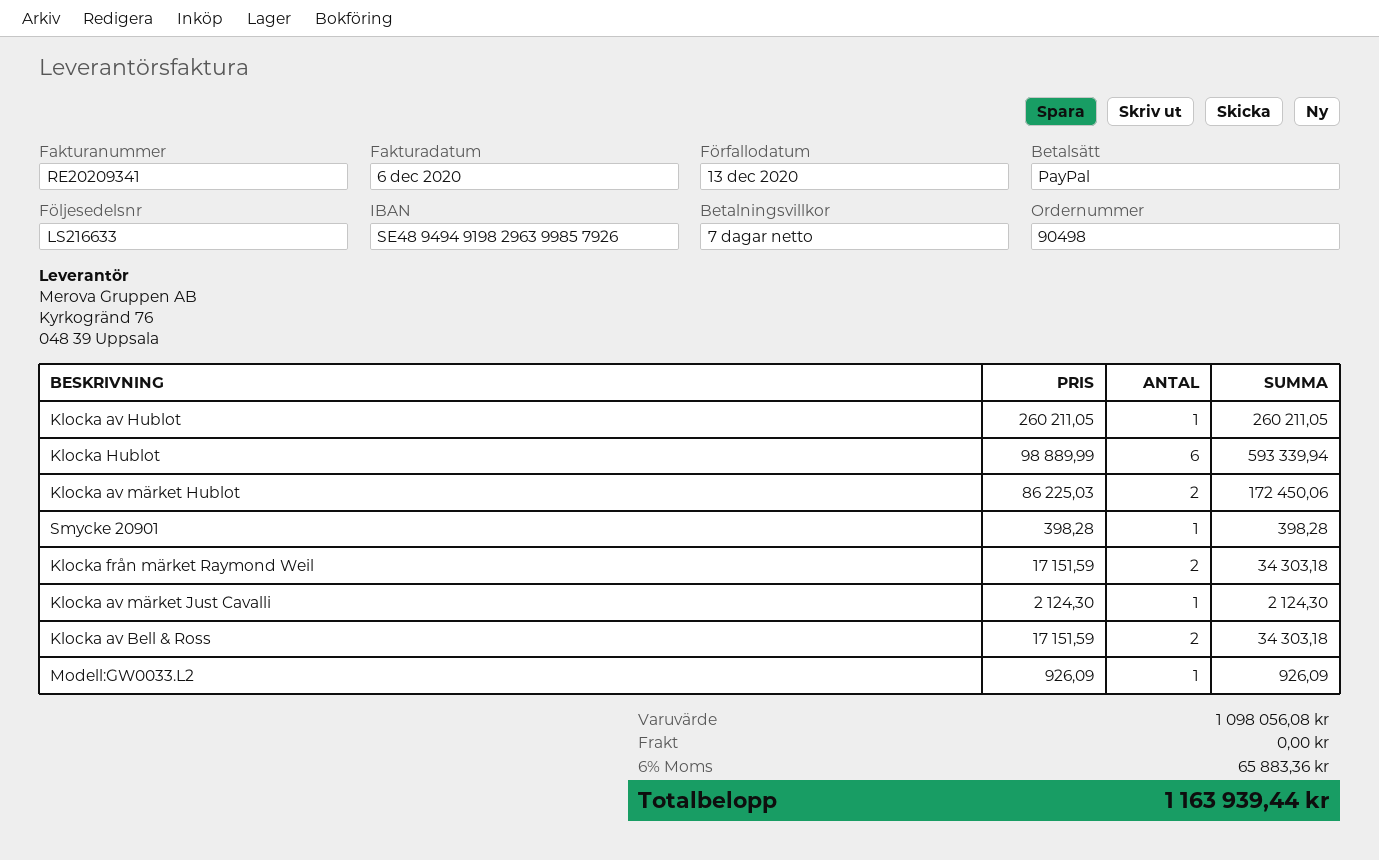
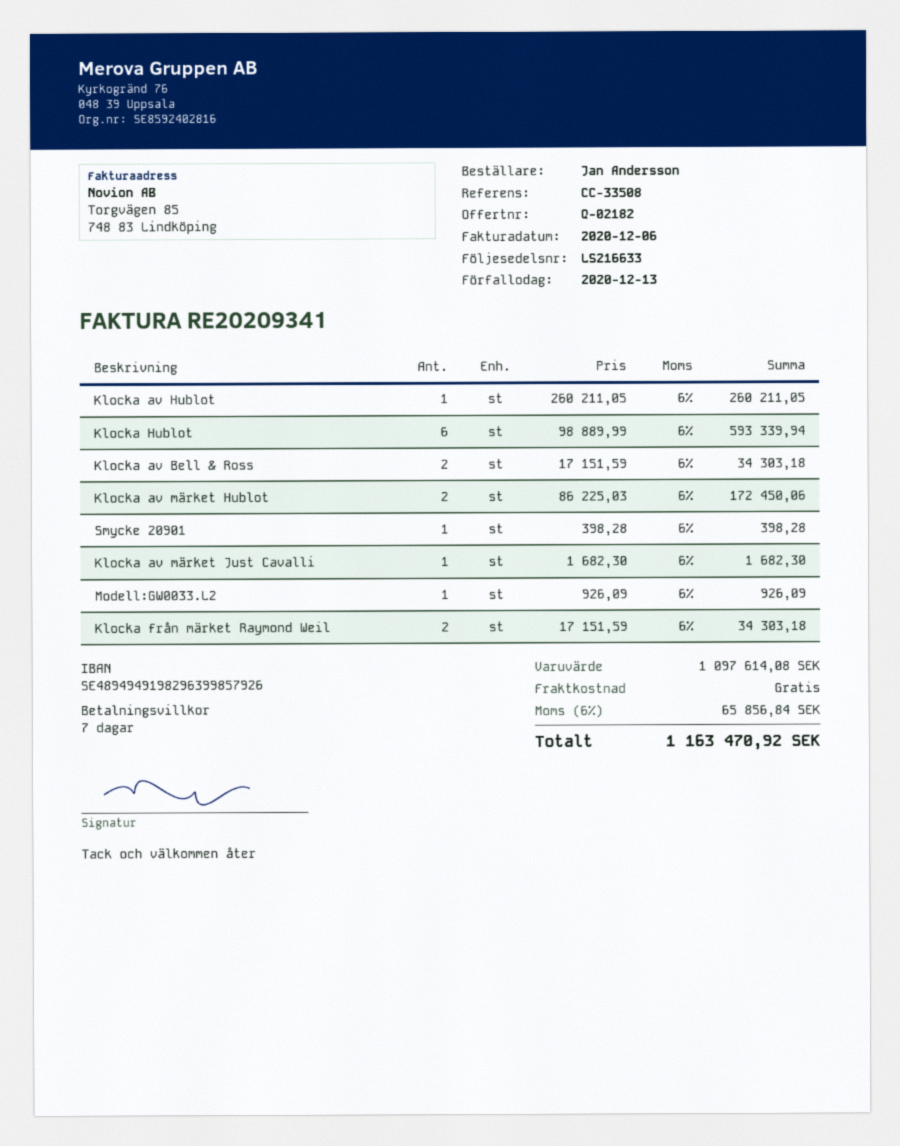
Klocka av märket Just Cavalli: 1 x 2124.30 = 2124.30 -> 1 x 1682.30 = 1682.30
subtotal: 1098056.08 -> 1097614.08
tax: 6% = 65883.36 -> 6% = 65856.84
total: 1163939.44 -> 1163470.92

